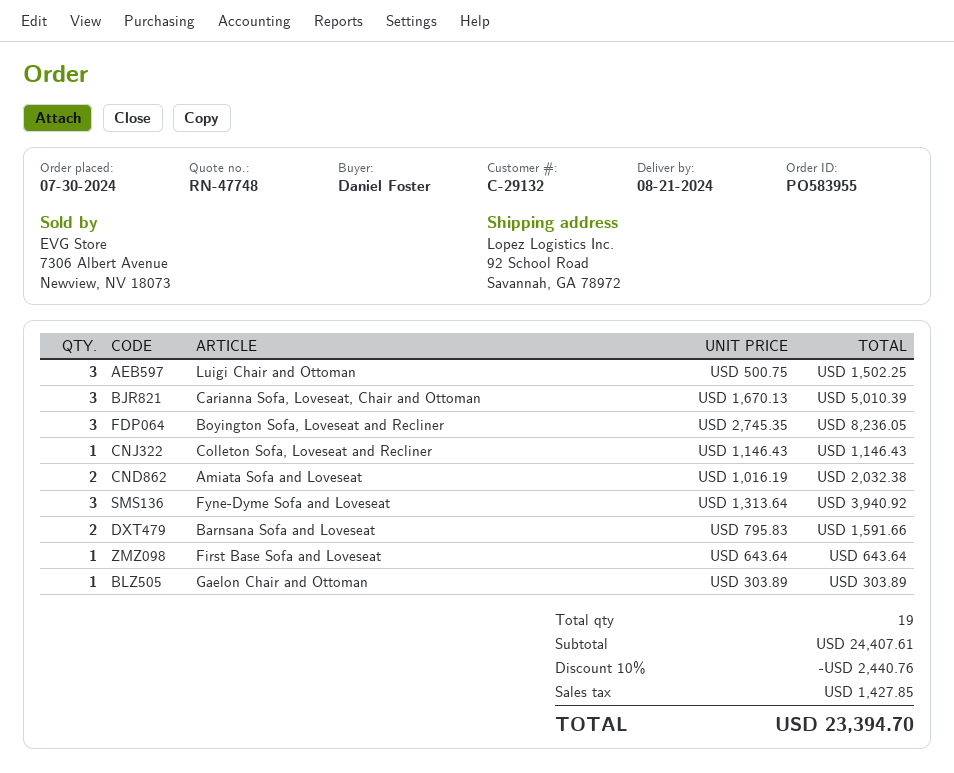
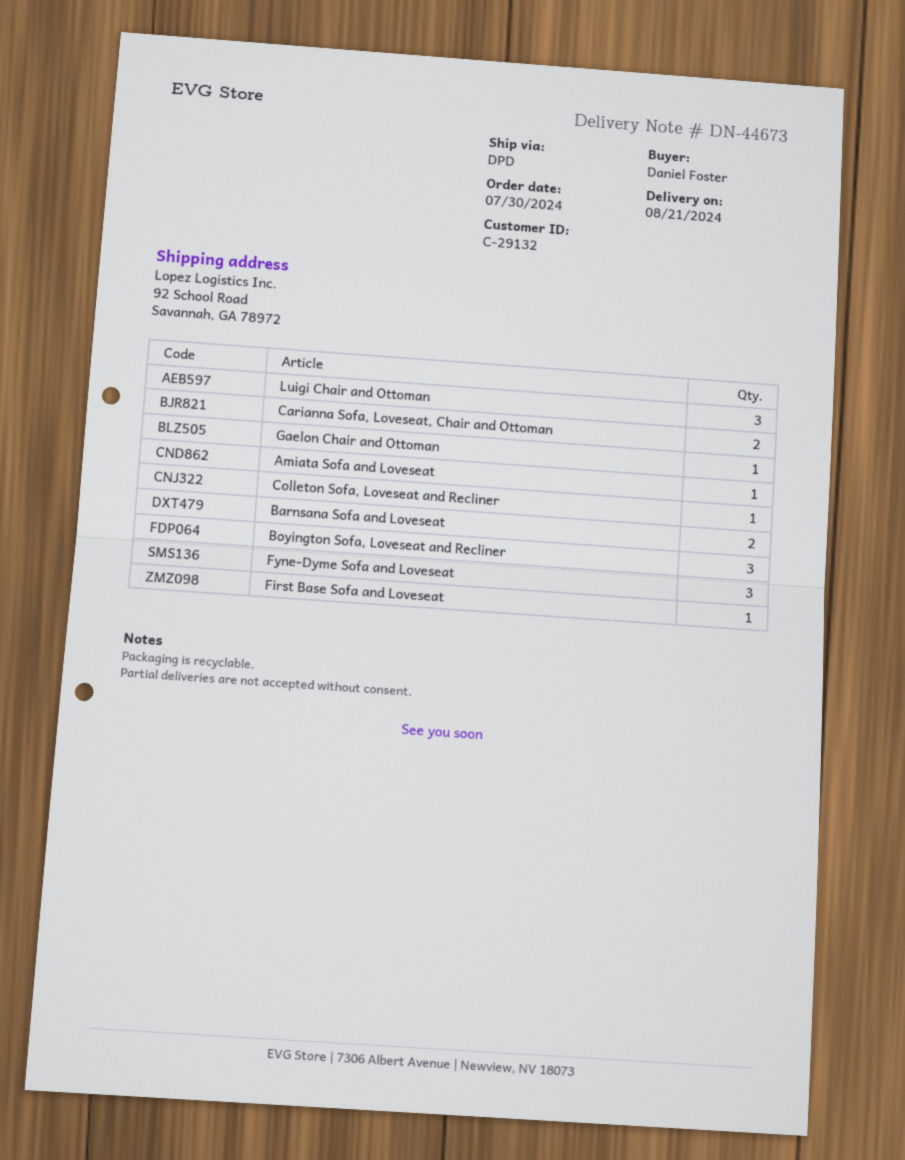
Carianna Sofa, Loveseat, Chair and Ottoman: 3 -> 2
Amiata Sofa and Loveseat: 2 -> 1

